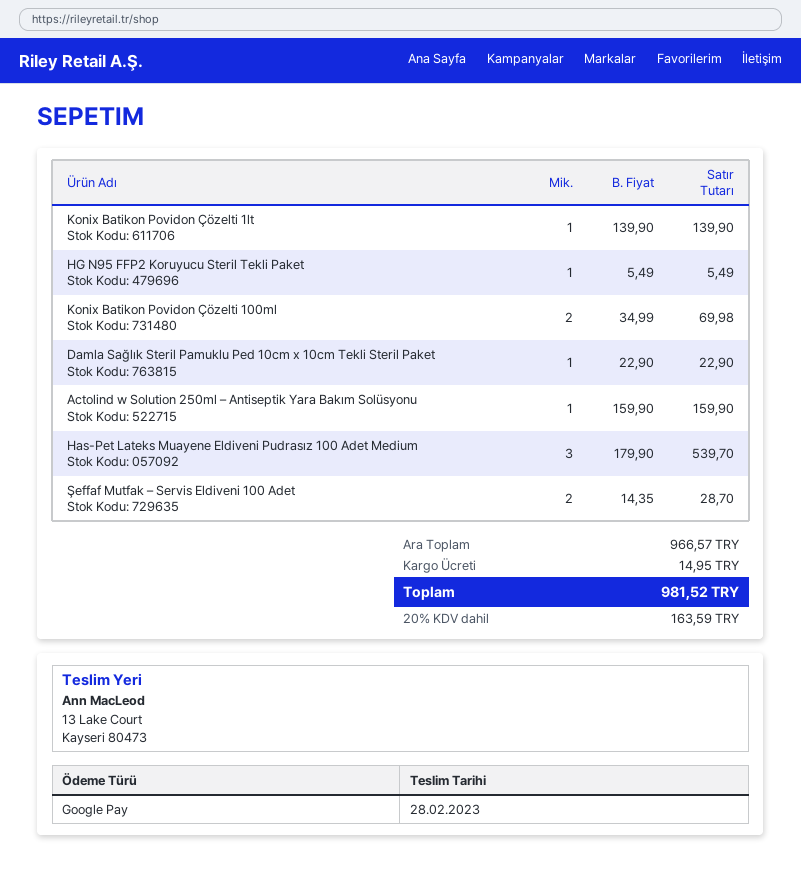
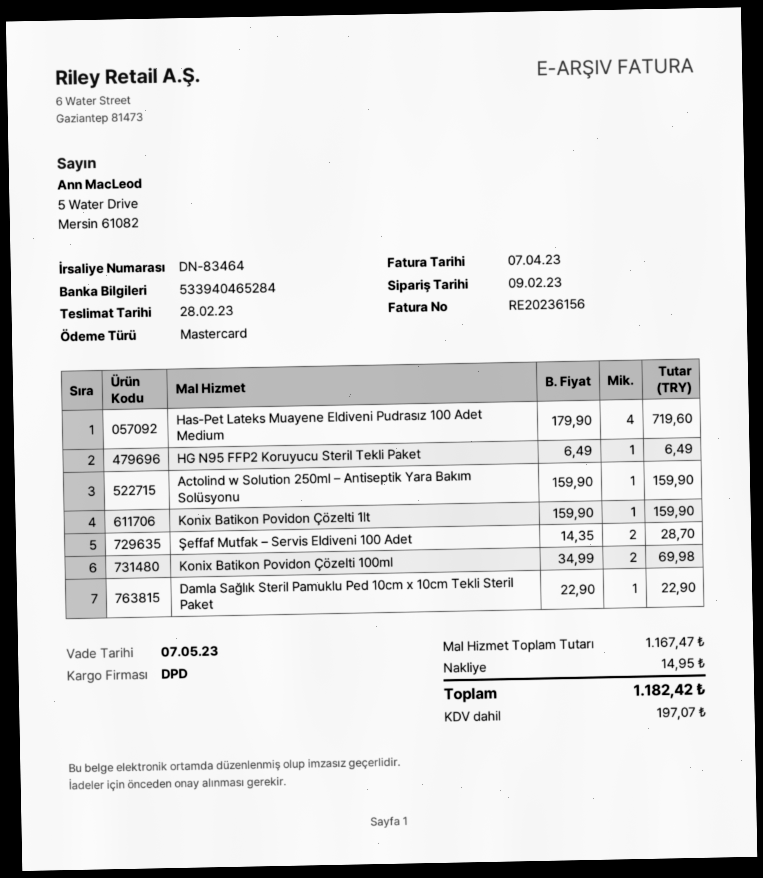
payment method: Google Pay -> Mastercard
Konix Batikon Povidon Çözelti 1lt: 1 x 139.90 = 139.90 -> 1 x 159.90 = 159.90
HG N95 FFP2 Koruyucu Steril Tekli Paket: 1 x 5.49 = 5.49 -> 1 x 6.49 = 6.49
Has-Pet Lateks Muayene Eldiveni Pudrasız 100 Adet Medium: 3 x 179.90 = 539.70 -> 4 x 179.90 = 719.60
subtotal: 966.57 -> 1167.47
tax: 163.59 -> 197.07
total: 981.52 -> 1182.42

